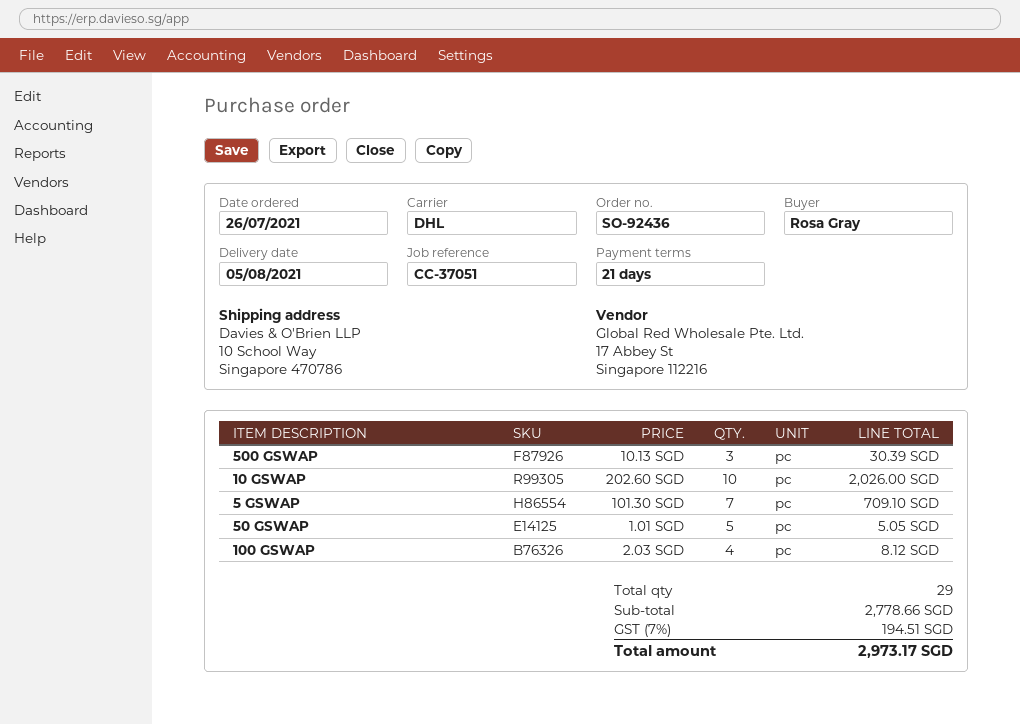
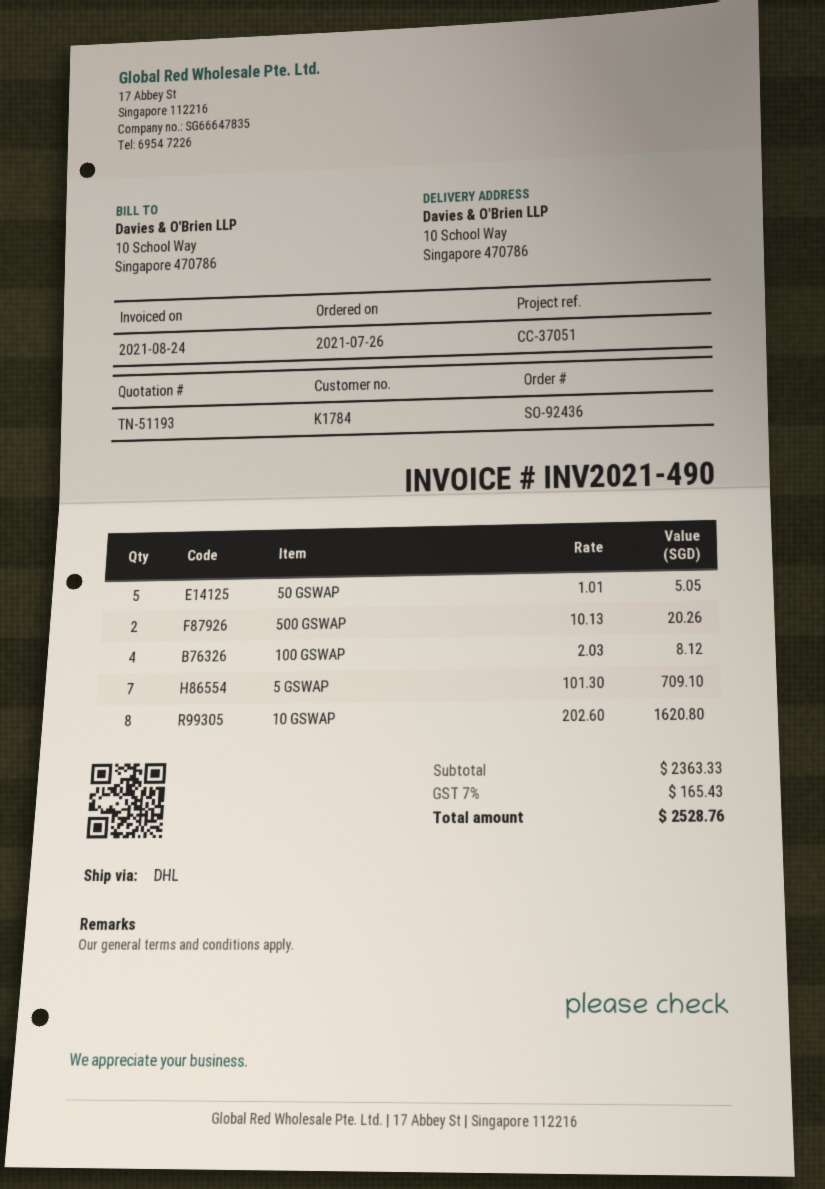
500 GSWAP: 3 x 10.13 = 30.39 -> 2 x 10.13 = 20.26
10 GSWAP: 10 x 202.60 = 2026.00 -> 8 x 202.60 = 1620.80
subtotal: 2778.66 -> 2363.33
tax: 7% = 194.51 -> 7% = 165.43
total: 2973.17 -> 2528.76

